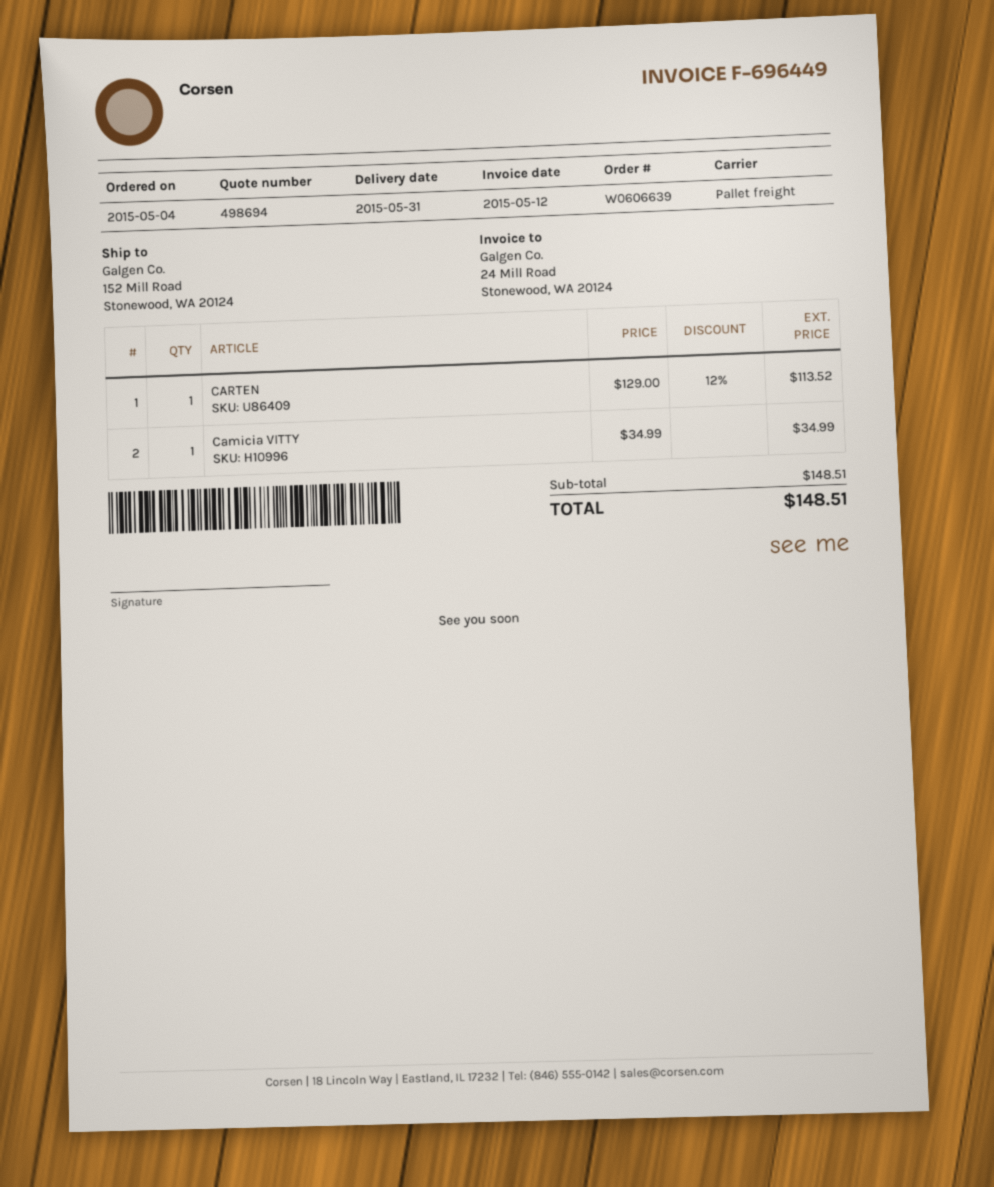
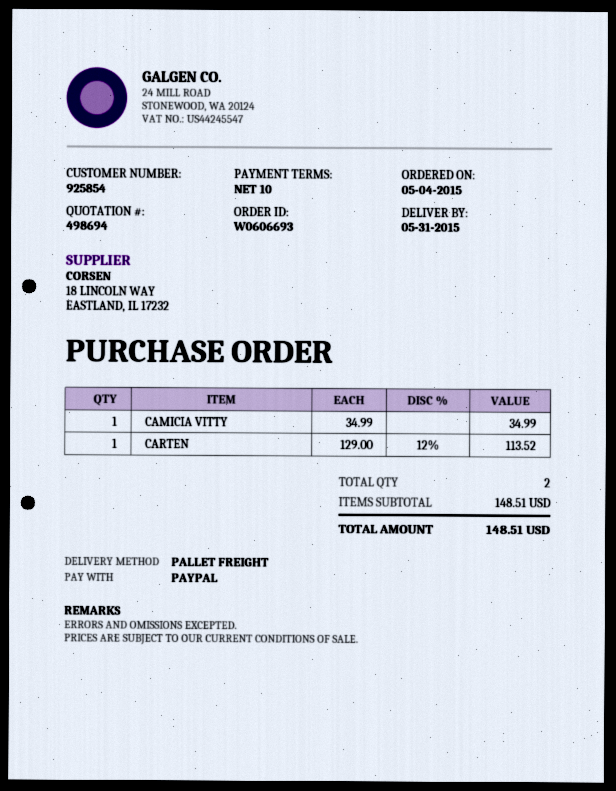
order number: W0606639 -> W0606693

